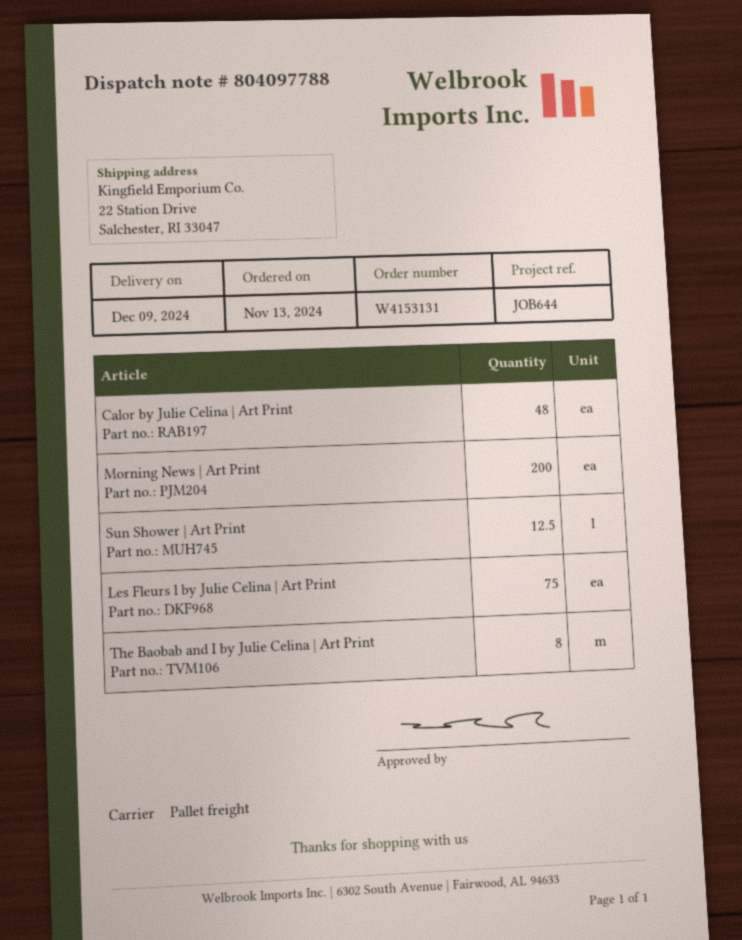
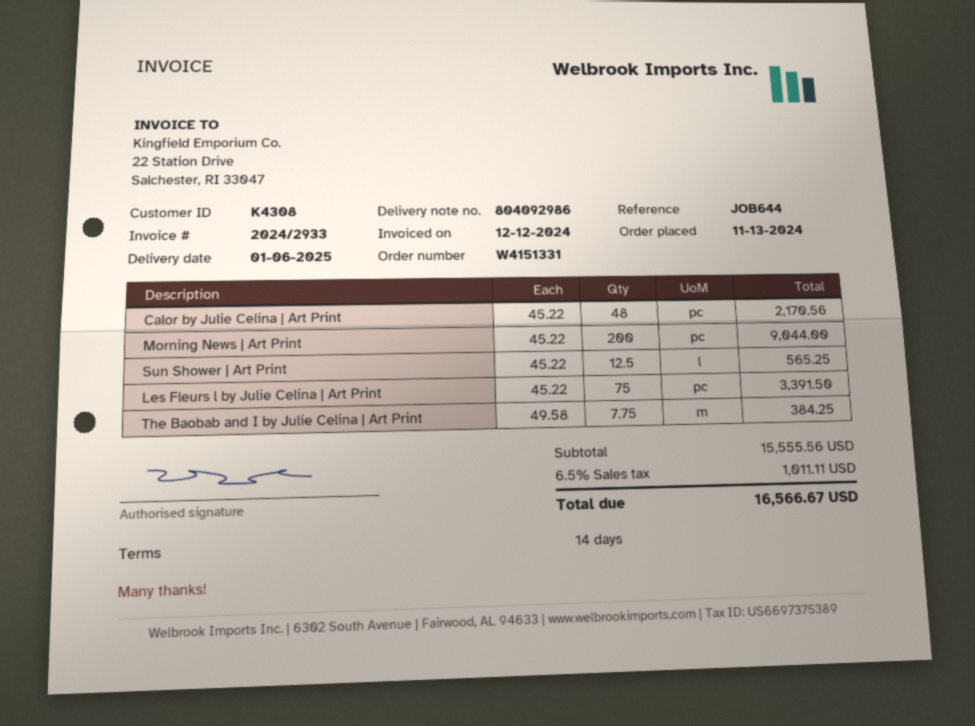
order number: W4153131 -> W4151331
delivery note number: 804097788 -> 804092986
delivery date: 2024-12-09 -> 2025-01-06
The Baobab and I by Julie Celina | Art Print: 8 -> 7.75

